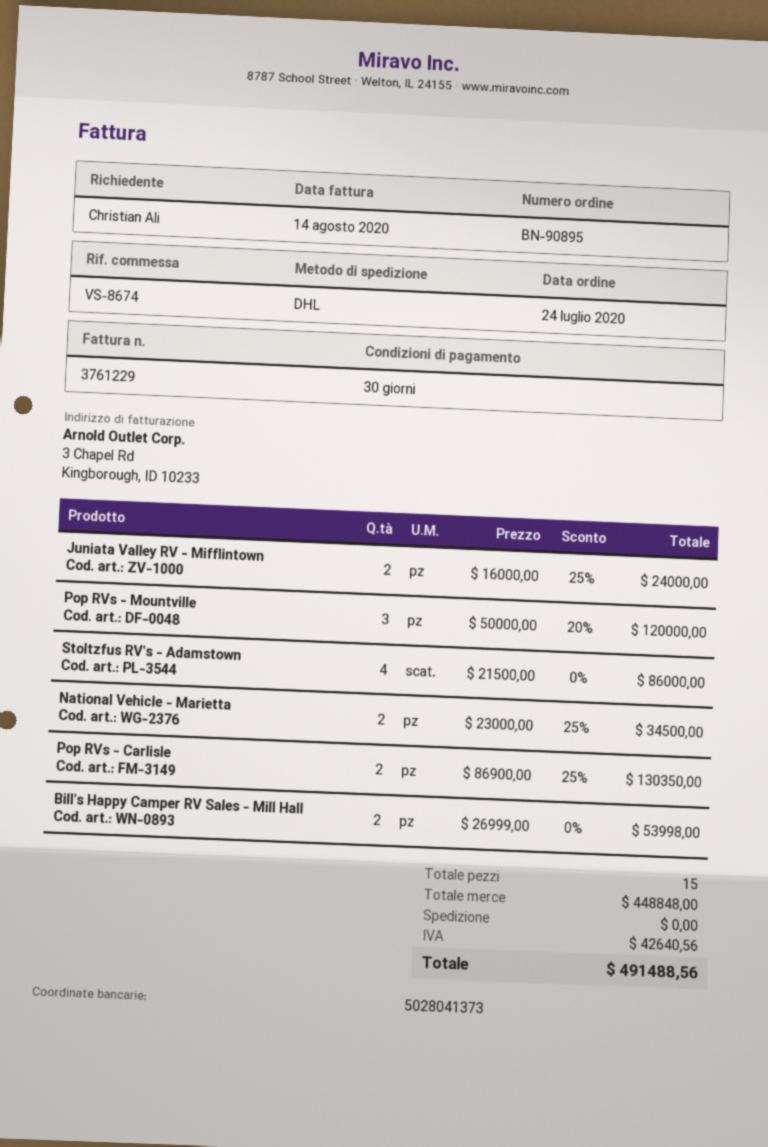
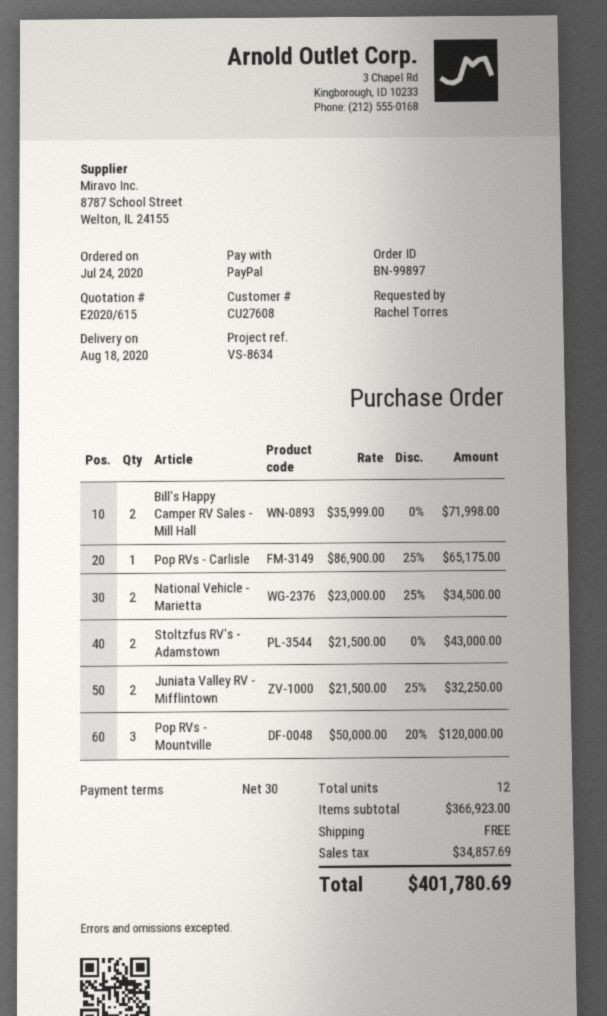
order number: BN-90895 -> BN-99897
reference: VS-8674 -> VS-8634
ordered by: Christian Ali -> Rachel Torres
Juniata Valley RV - Mifflintown: 2 x 16000.00 - 25% = 24000.00 -> 2 x 21500.00 - 25% = 32250.00
Stoltzfus RV's - Adamstown: 4 x 21500.00 = 86000.00 -> 2 x 21500.00 = 43000.00
Pop RVs - Carlisle: 2 x 86900.00 - 25% = 130350.00 -> 1 x 86900.00 - 25% = 65175.00
Bill's Happy Camper RV Sales - Mill Hall: 2 x 26999.00 = 53998.00 -> 2 x 35999.00 = 71998.00
total quantity: 15 -> 12
subtotal: 448848.00 -> 366923.00
tax: 42640.56 -> 34857.69
total: 491488.56 -> 401780.69

